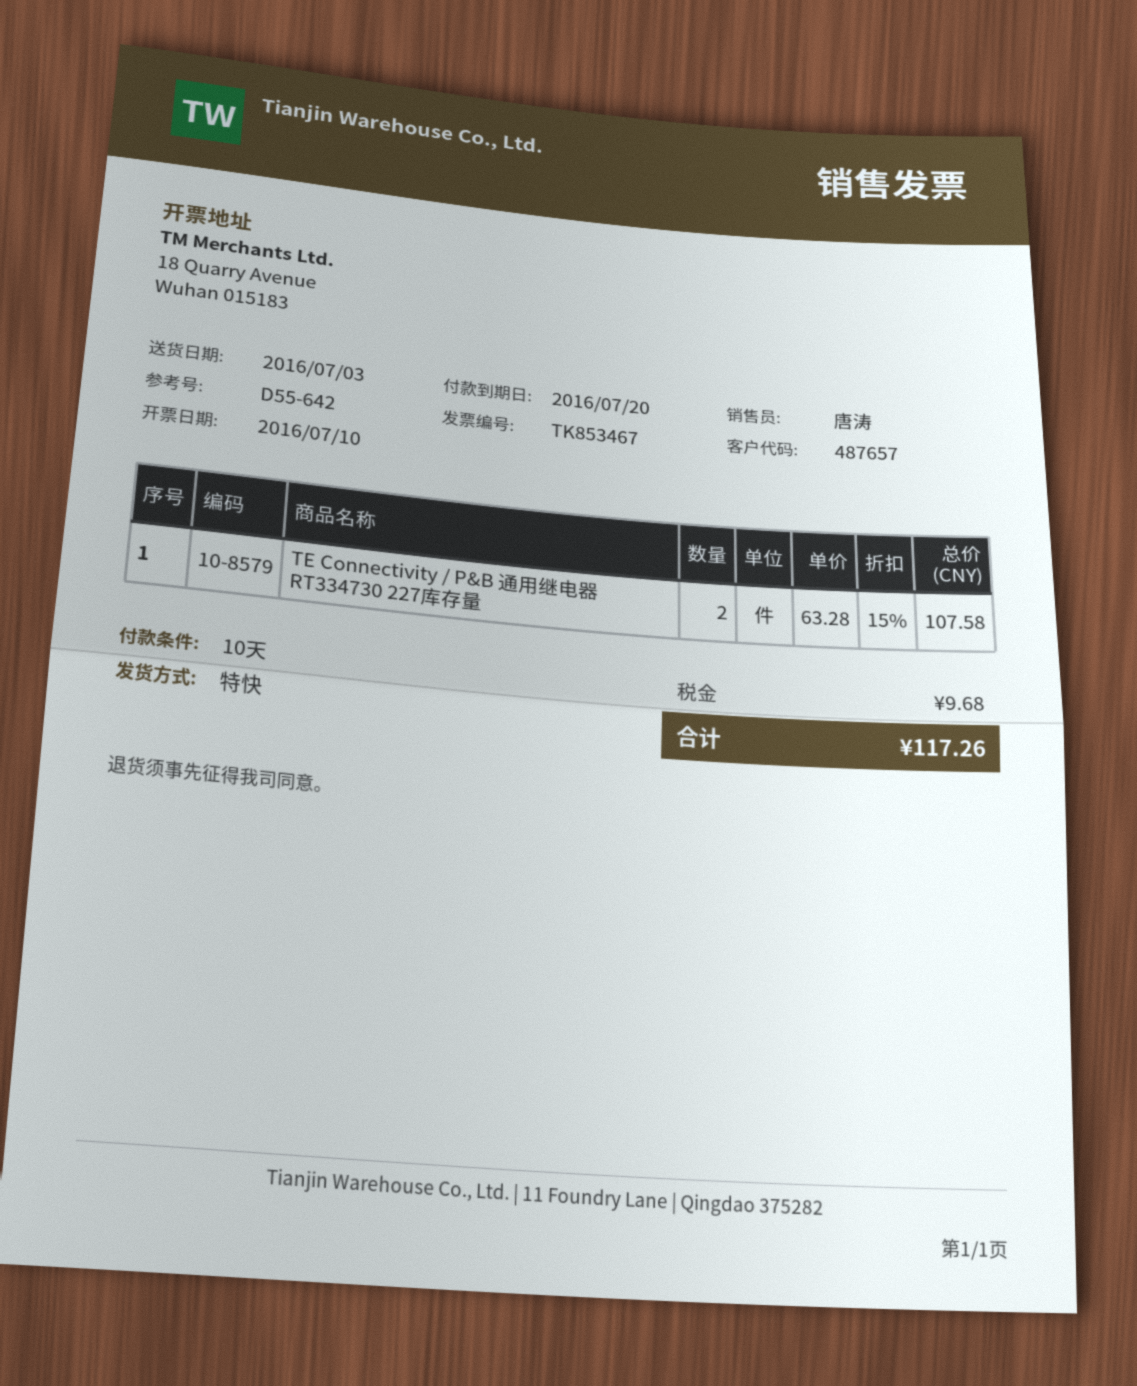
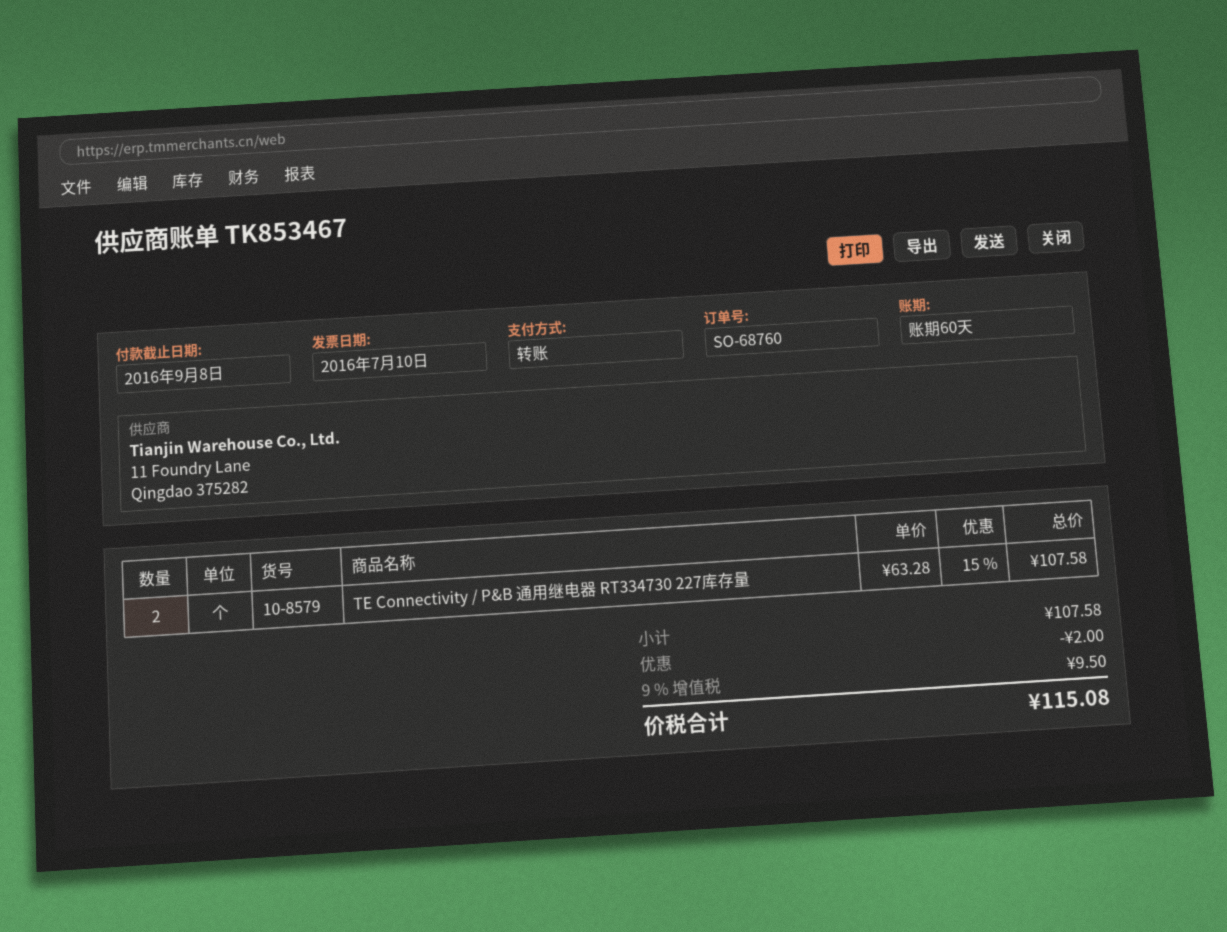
payment terms: 10 days -> 60 days
due date: 2016-07-20 -> 2016-09-08
discount: none -> 2.00
tax: 9.68 -> 9.50
total: 117.26 -> 115.08

